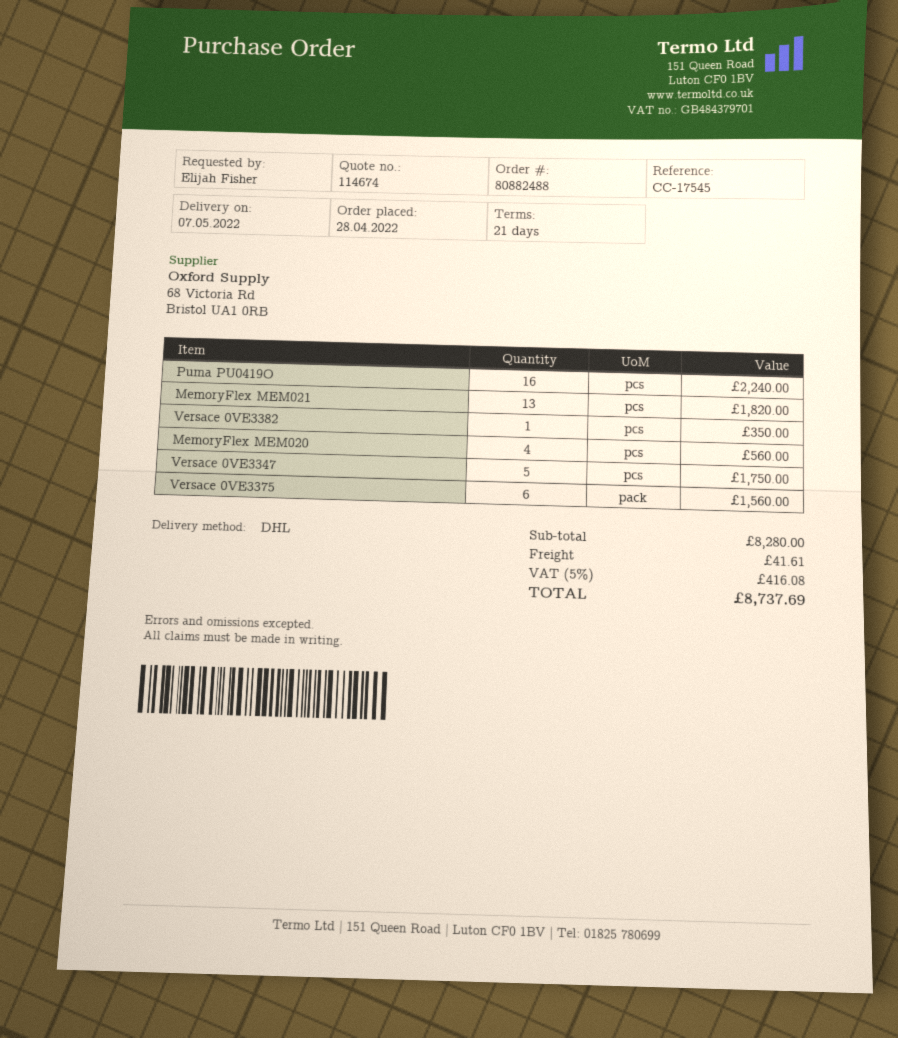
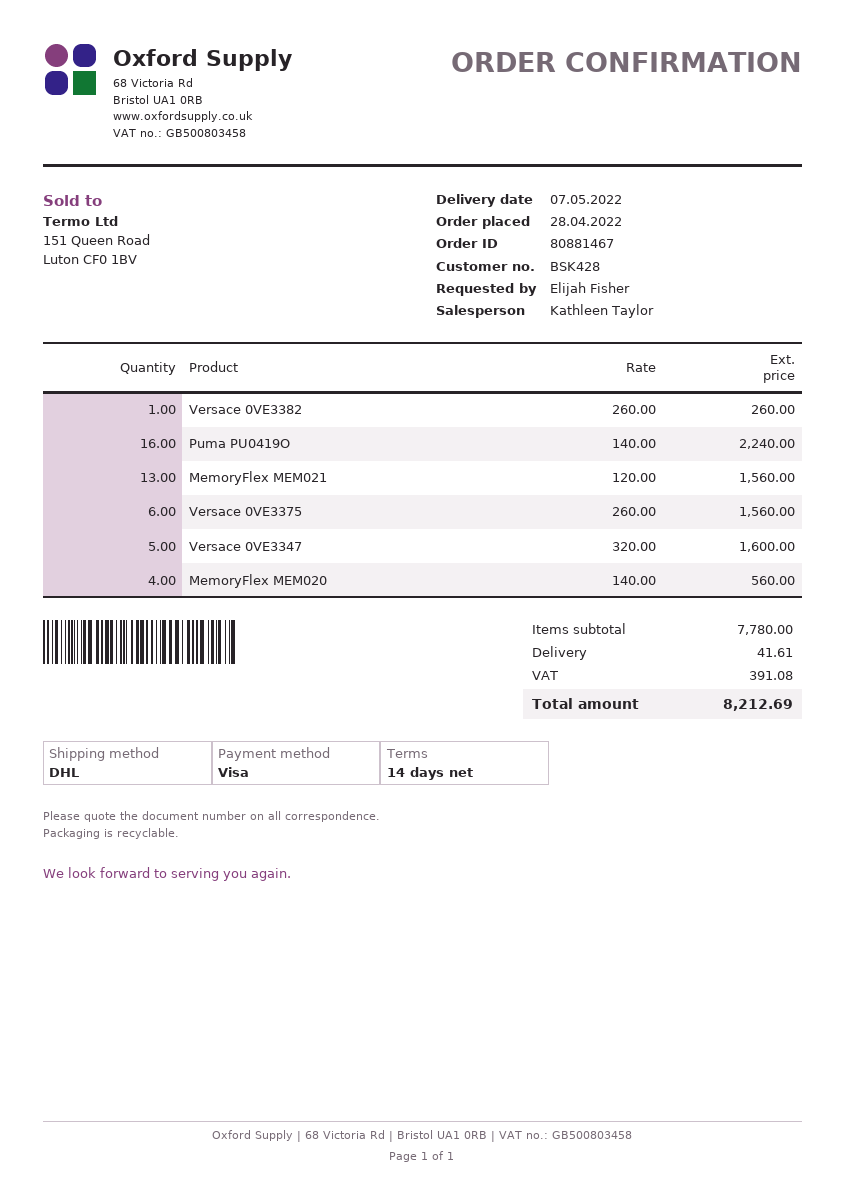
order number: 80882488 -> 80881467
payment terms: 21 days -> 14 days
MemoryFlex MEM021: 13 for 1820.00 -> 13 for 1560.00
Versace 0VE3382: 1 for 350.00 -> 1 for 260.00
Versace 0VE3347: 5 for 1750.00 -> 5 for 1600.00
subtotal: 8280.00 -> 7780.00
tax: 416.08 -> 391.08
total: 8737.69 -> 8212.69

